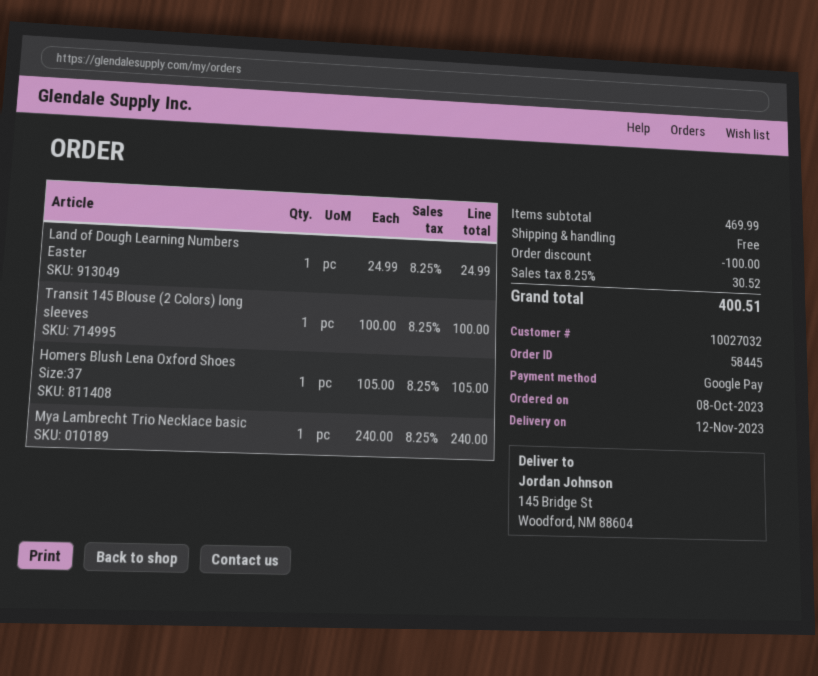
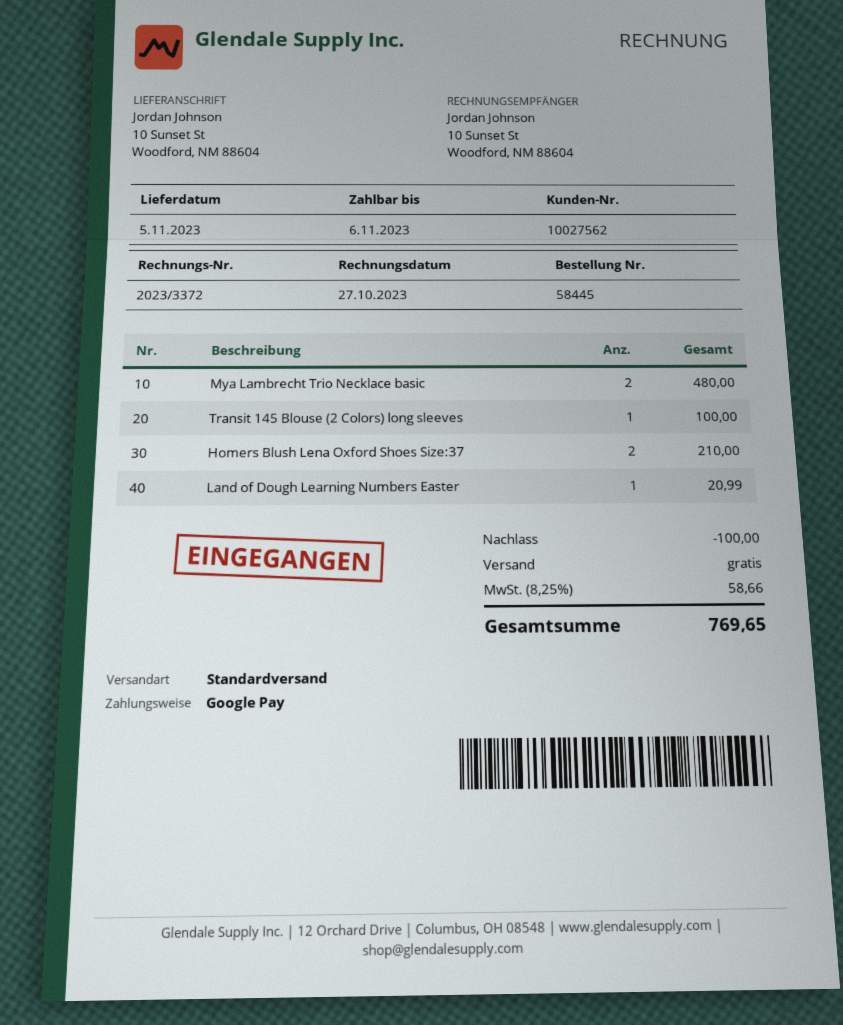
delivery date: 2023-11-12 -> 2023-11-05
customer number: 10027032 -> 10027562
ship to: 145 Bridge St, Woodford, NM 88604 -> 10 Sunset St, Woodford, NM 88604
Land of Dough Learning Numbers Easter: 1 for 24.99 -> 1 for 20.99
Homers Blush Lena Oxford Shoes Size:37: 1 for 105.00 -> 2 for 210.00
Mya Lambrecht Trio Necklace basic: 1 for 240.00 -> 2 for 480.00
tax: 8.25% = 30.52 -> 8.25% = 58.66
total: 400.51 -> 769.65

